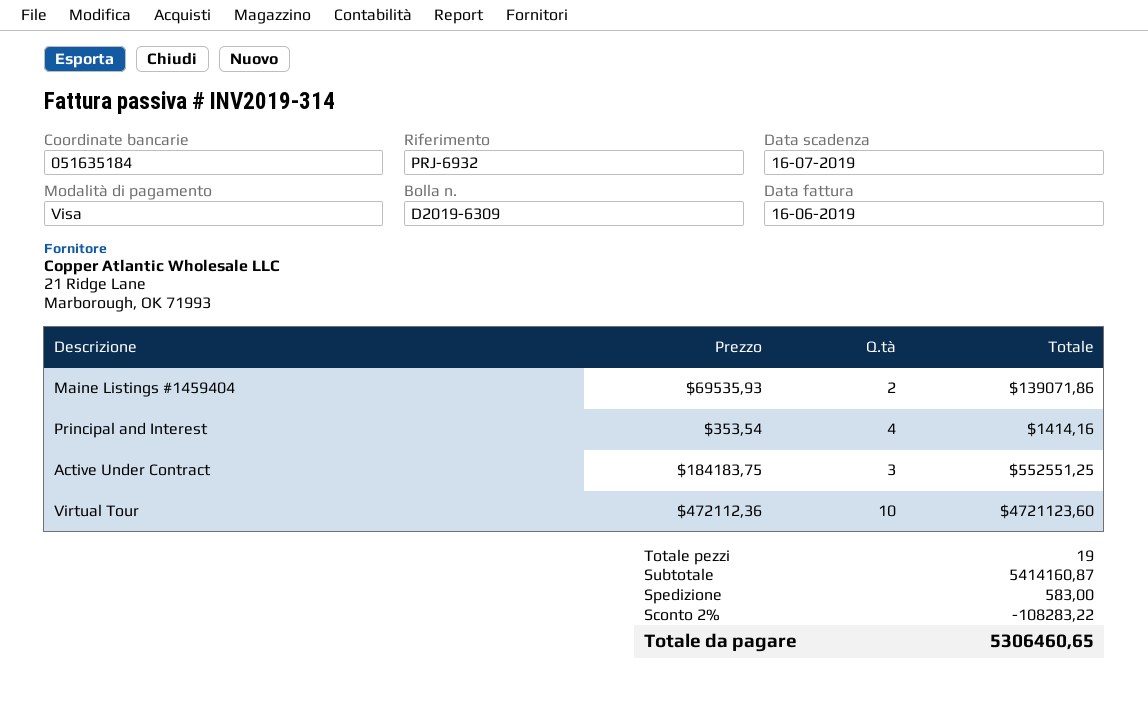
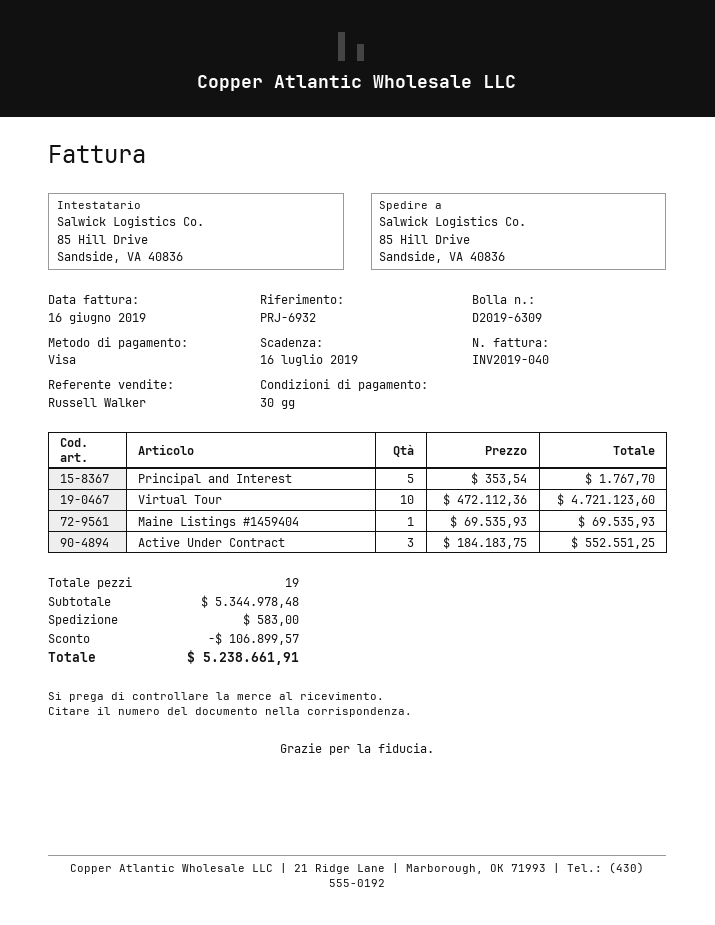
invoice number: INV2019-314 -> INV2019-040
Maine Listings #1459404: 2 x 69535.93 = 139071.86 -> 1 x 69535.93 = 69535.93
Principal and Interest: 4 x 353.54 = 1414.16 -> 5 x 353.54 = 1767.70
subtotal: 5414160.87 -> 5344978.48
discount: 108283.22 -> 106899.57
total: 5306460.65 -> 5238661.91

